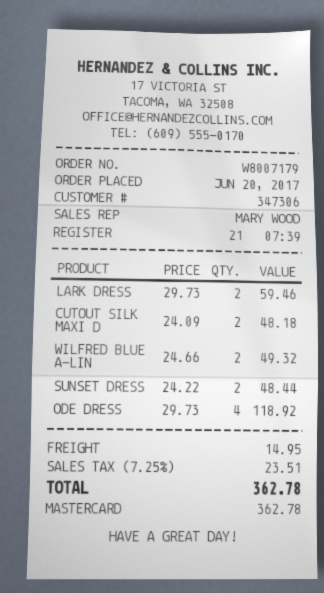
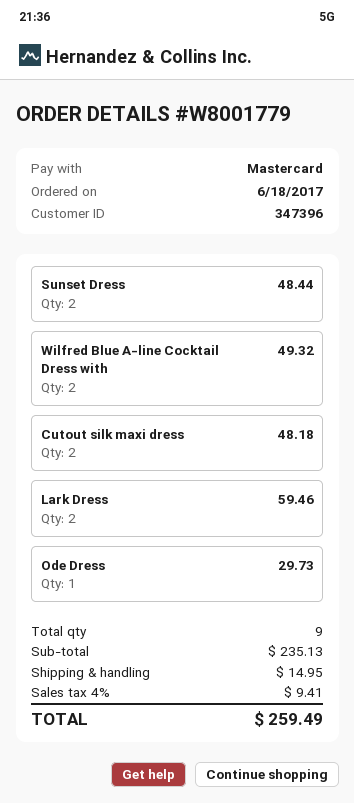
order number: W8007179 -> W8001779
order date: 2017-06-20 -> 2017-06-18
customer number: 347306 -> 347396
ODE DRESS: 4 for 118.92 -> 1 for 29.73
tax: 7.25% = 23.51 -> 4% = 9.41
total: 362.78 -> 259.49

